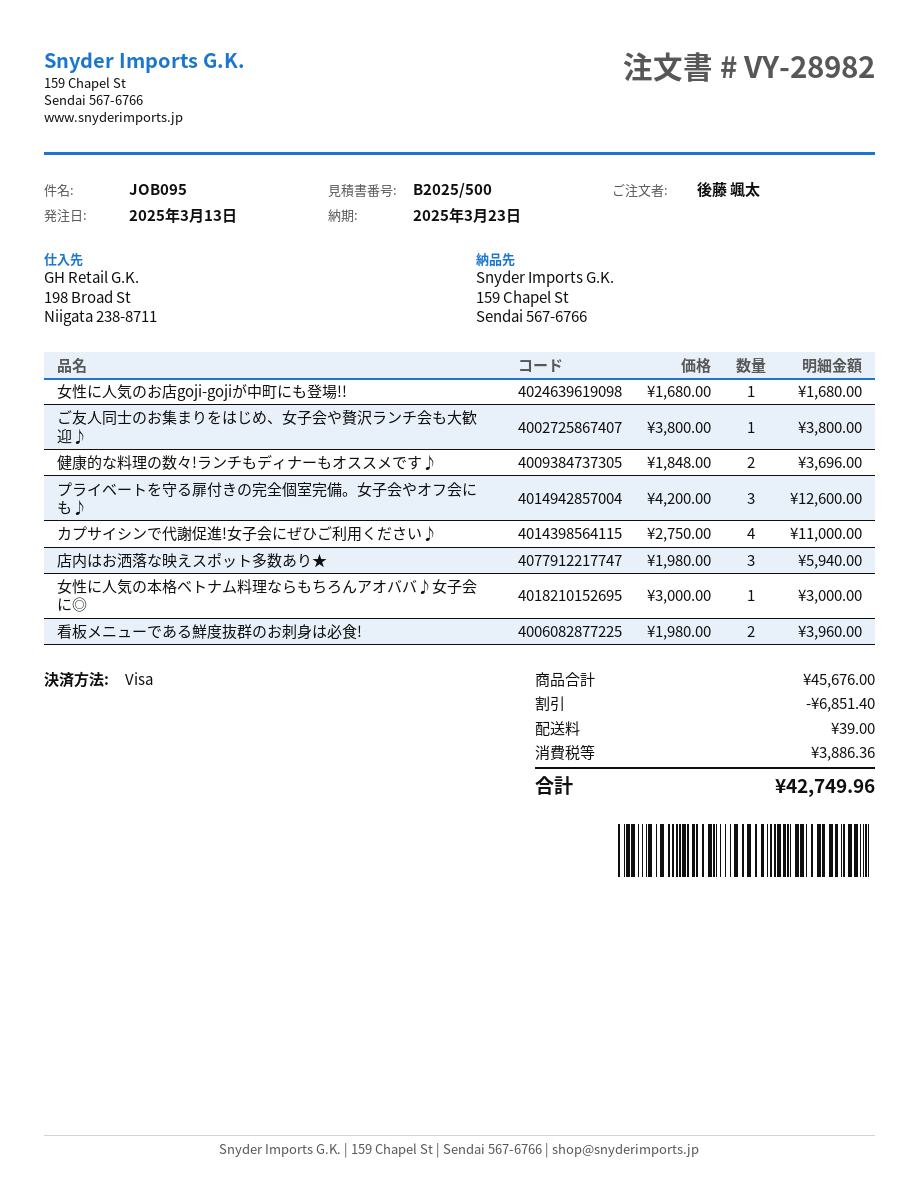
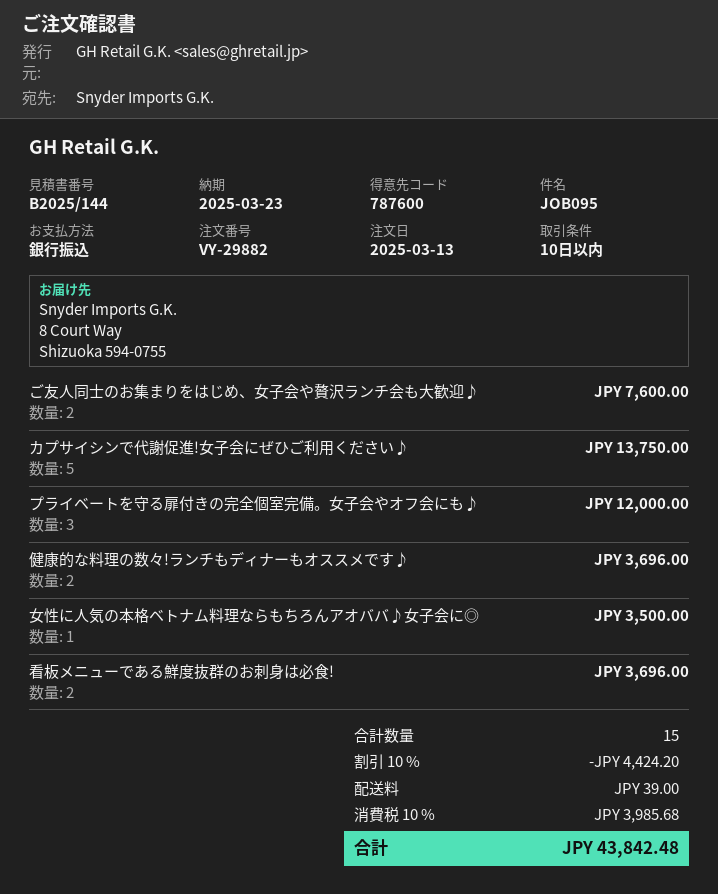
quote number: B2025/500 -> B2025/144
order number: VY-28982 -> VY-29882
payment method: Visa -> bank transfer
ship to: 159 Chapel St, Sendai 567-6766 -> 8 Court Way, Shizuoka 594-0755
女性に人気のお店goji-gojiが中町にも登場!!: 1 for 1680.00 -> none
ご友人同士のお集まりをはじめ、女子会や贅沢ランチ会も大歓迎♪: 1 for 3800.00 -> 2 for 7600.00
プライベートを守る扉付きの完全個室完備。女子会やオフ会にも♪: 3 for 12600.00 -> 3 for 12000.00
カプサイシンで代謝促進!女子会にぜひご利用ください♪: 4 for 11000.00 -> 5 for 13750.00
店内はお洒落な映えスポット多数あり★: 3 for 5940.00 -> none
女性に人気の本格ベトナム料理ならもちろんアオババ♪女子会に◎: 1 for 3000.00 -> 1 for 3500.00
看板メニューである鮮度抜群のお刺身は必食!: 2 for 3960.00 -> 2 for 3696.00
discount: 6851.40 -> 4424.20
tax: 3886.36 -> 3985.68
total: 42749.96 -> 43842.48

